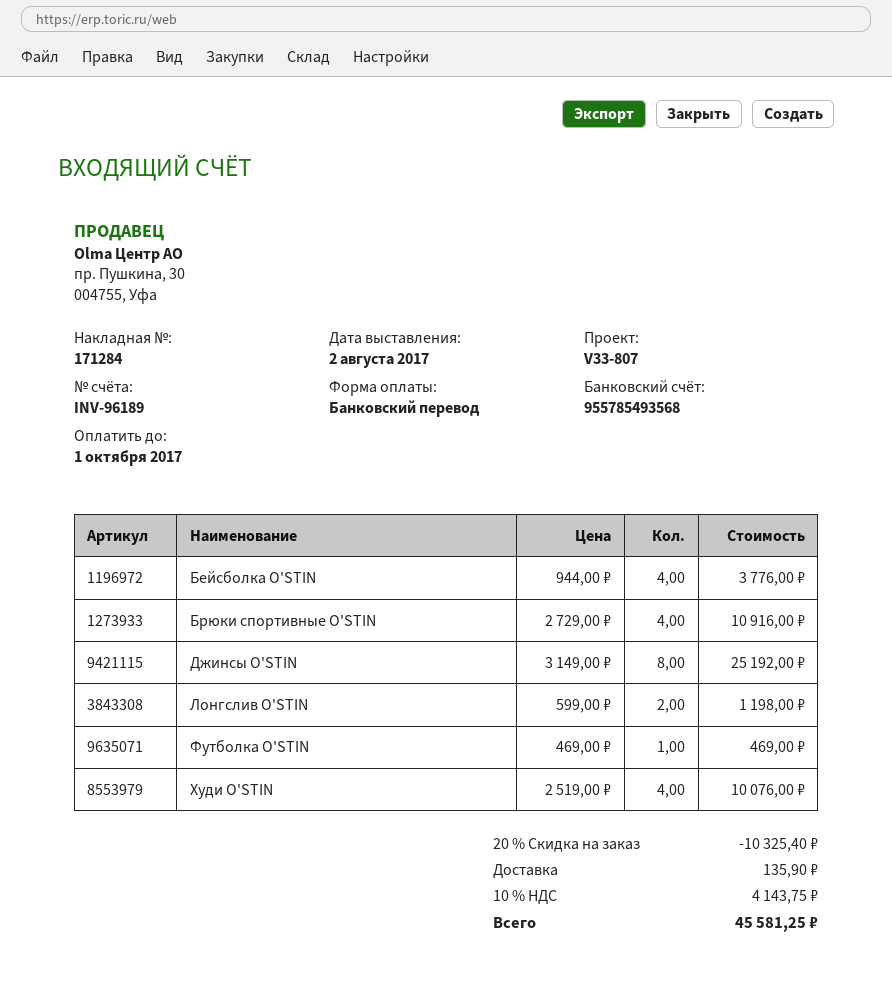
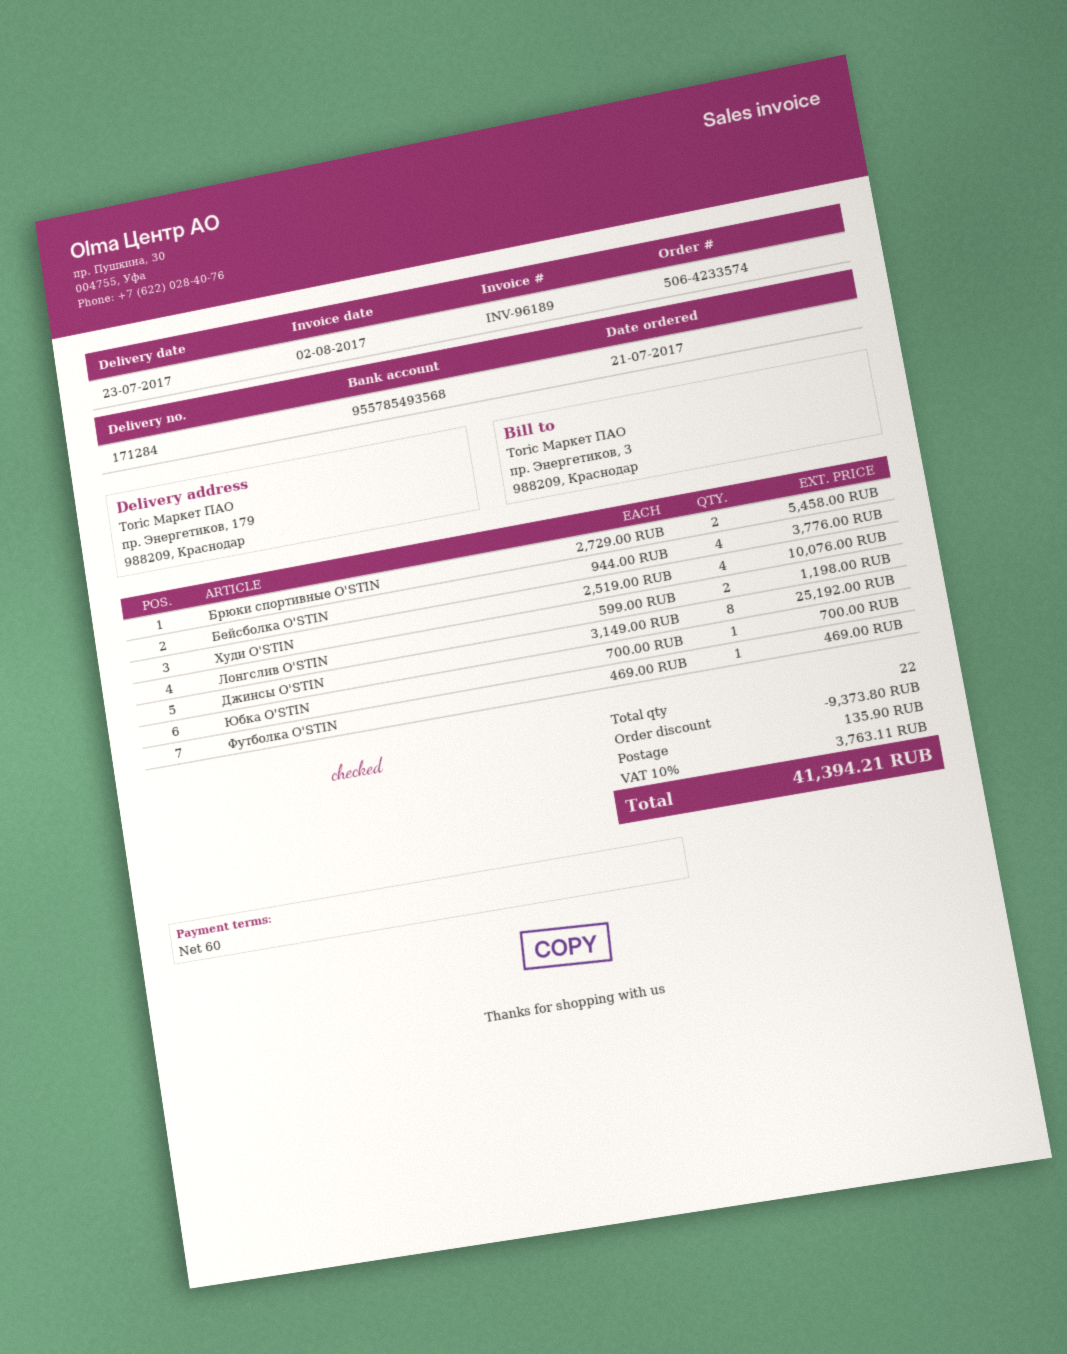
Брюки спортивные O'STIN: 4 x 2729.00 = 10916.00 -> 2 x 2729.00 = 5458.00
Юбка O'STIN: none -> 1 x 700.00 = 700.00
discount: 10325.40 -> 9373.80
tax: 10% = 4143.75 -> 10% = 3763.11
total: 45581.25 -> 41394.21

